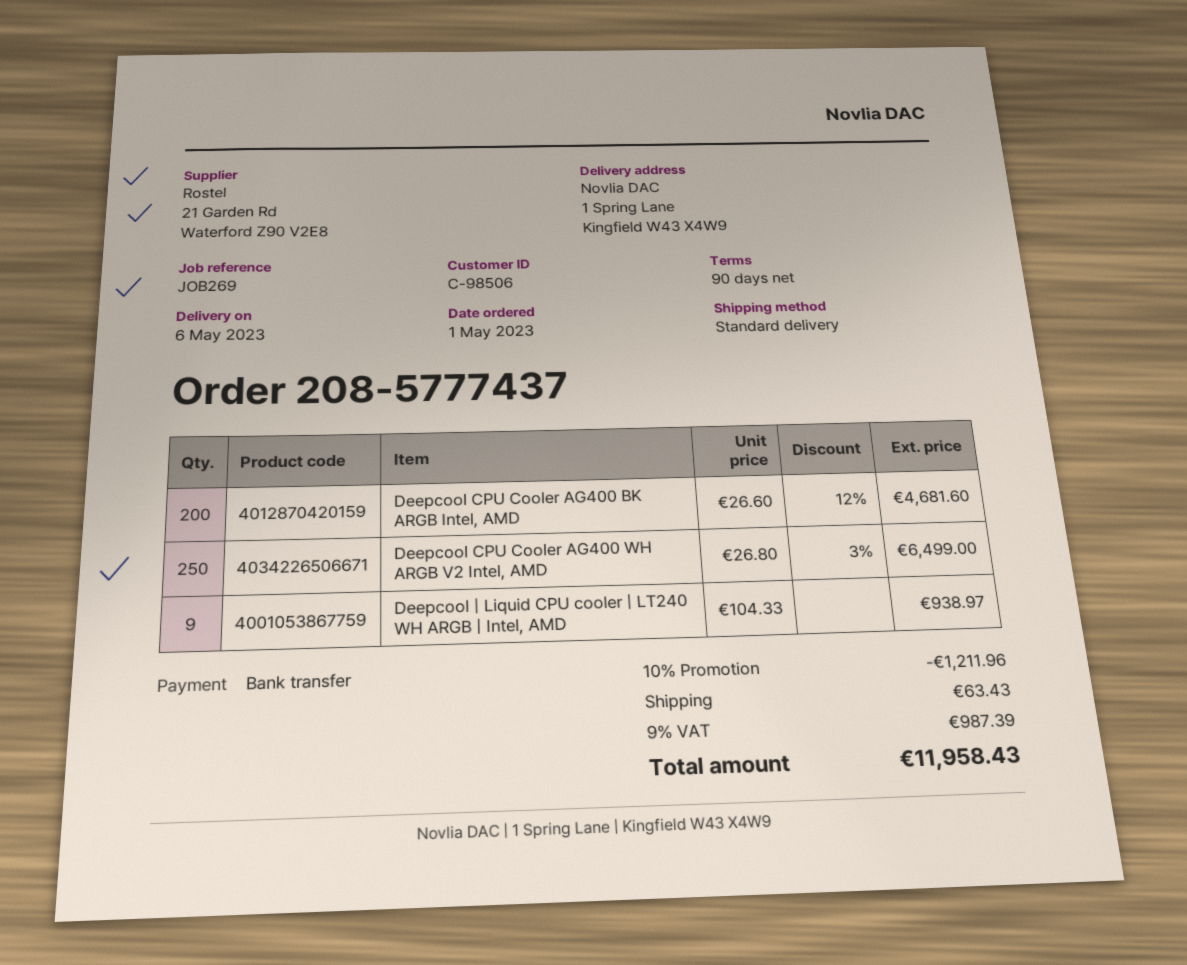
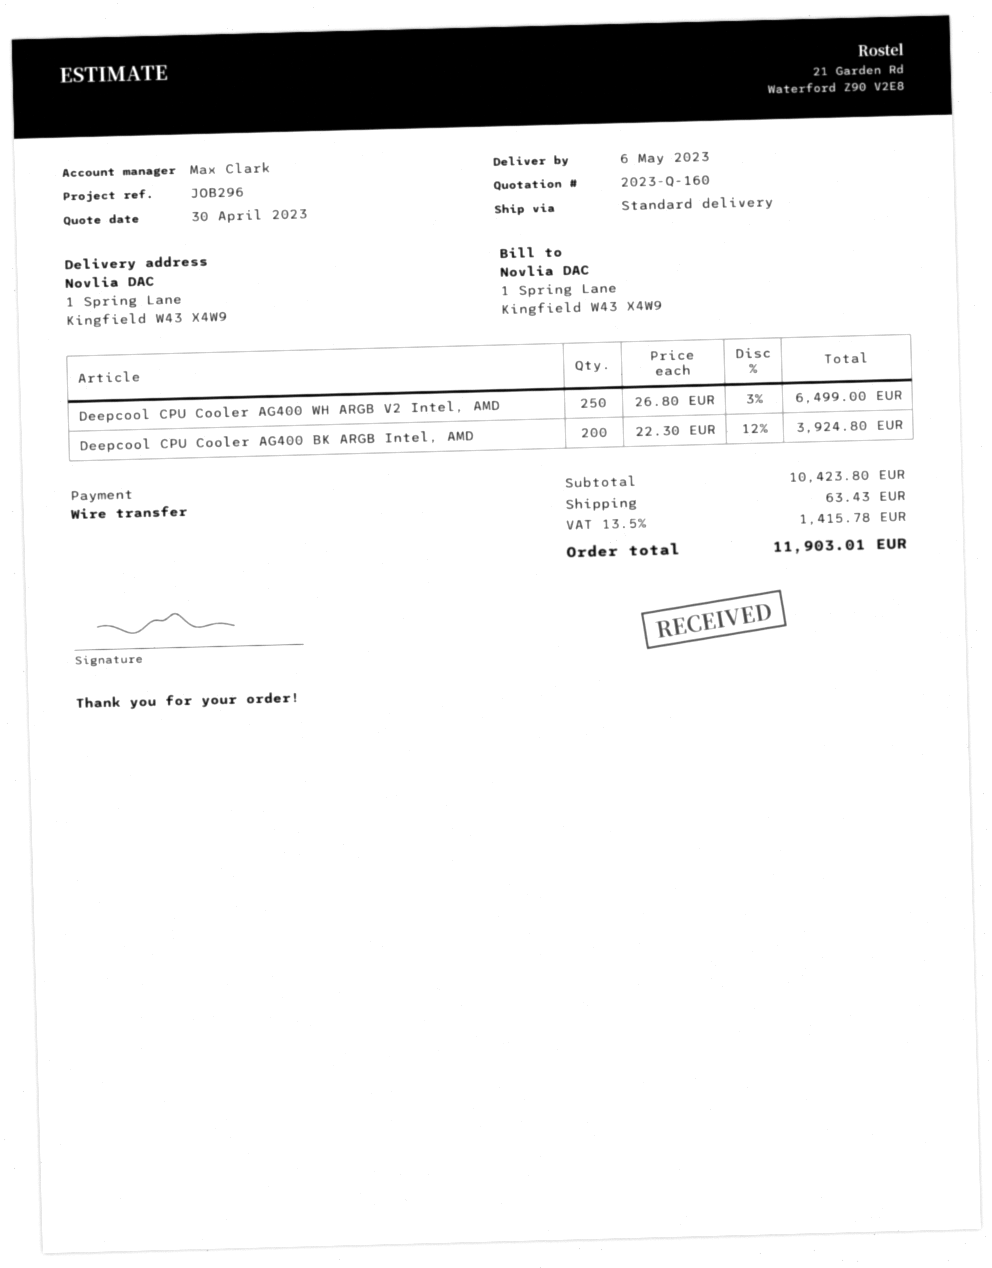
reference: JOB269 -> JOB296
Deepcool CPU Cooler AG400 BK ARGB Intel, AMD: 200 x 26.60 - 12% = 4681.60 -> 200 x 22.30 - 12% = 3924.80
Deepcool | Liquid CPU cooler | LT240 WH ARGB | Intel, AMD: 9 x 104.33 = 938.97 -> none
discount: 10% = 1211.96 -> none
tax: 9% = 987.39 -> 13.5% = 1415.78
total: 11958.43 -> 11903.01

